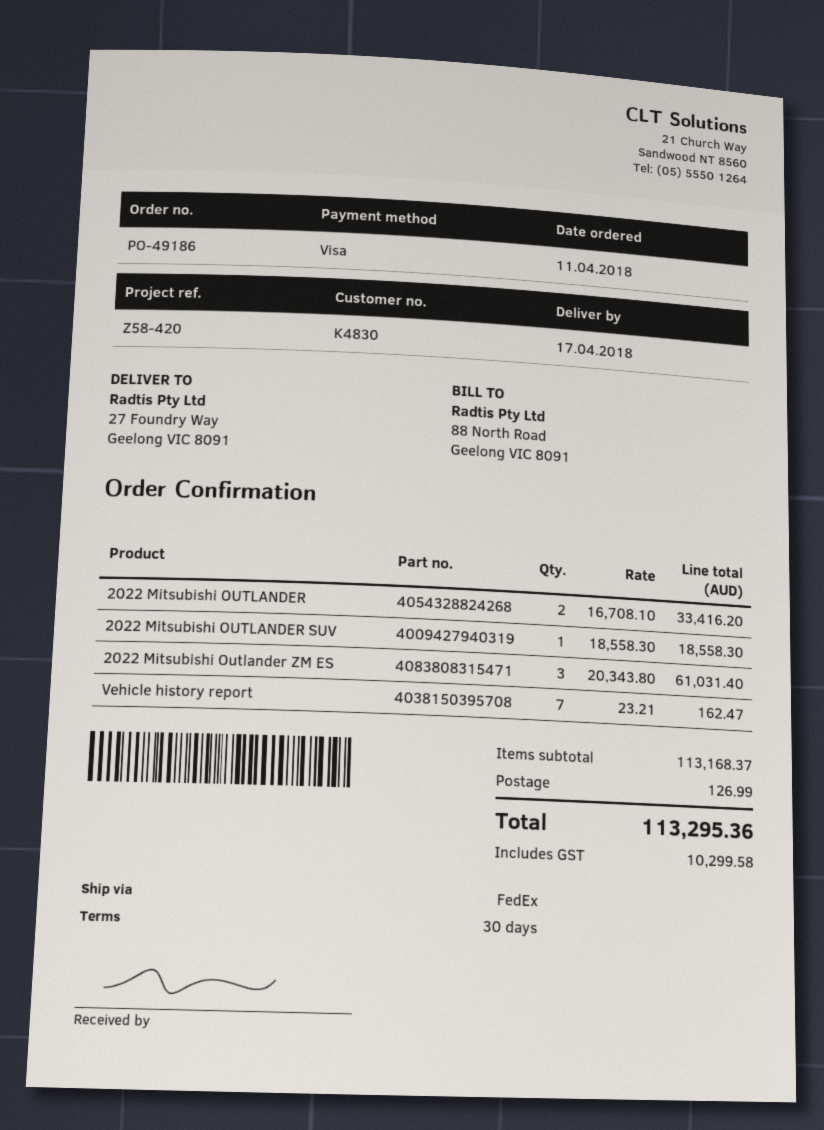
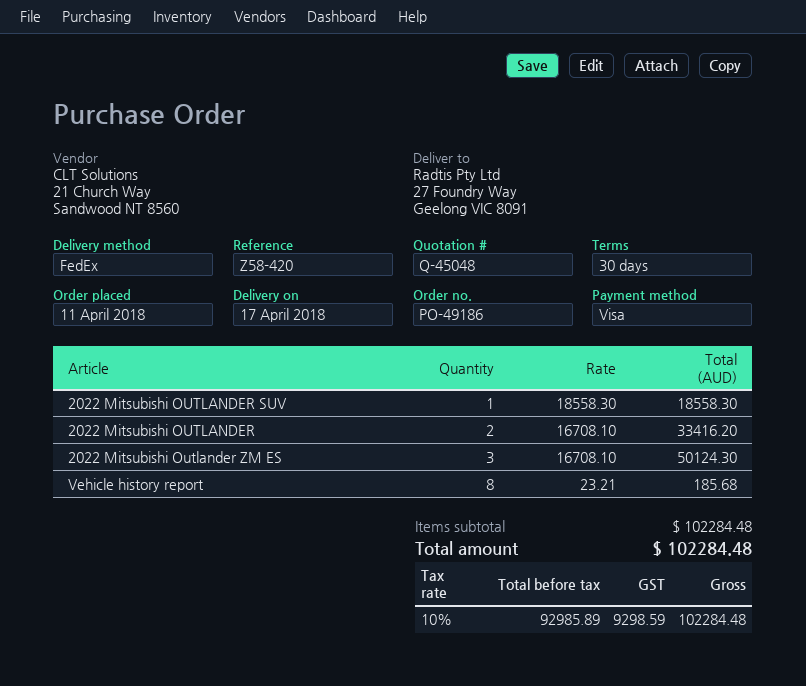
2022 Mitsubishi Outlander ZM ES: 3 x 20343.80 = 61031.40 -> 3 x 16708.10 = 50124.30
Vehicle history report: 7 x 23.21 = 162.47 -> 8 x 23.21 = 185.68
subtotal: 113168.37 -> 102284.48
shipping: 126.99 -> none
tax: 10299.58 -> 9298.59
total: 113295.36 -> 102284.48

